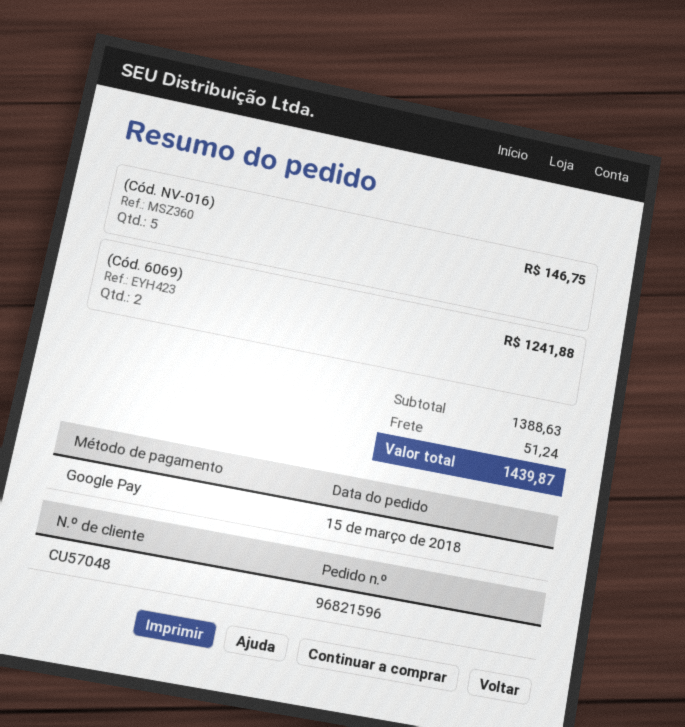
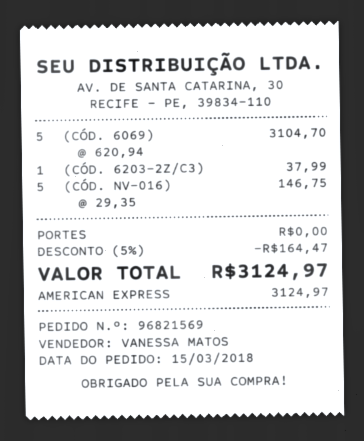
order number: 96821596 -> 96821569
payment method: Google Pay -> American Express
(Cód. 6069): 2 for 1241.88 -> 5 for 3104.70
(CÓD. 6203-2Z/C3): none -> 1 for 37.99
discount: none -> 5% = 164.47
shipping: 51.24 -> 0.00
total: 1439.87 -> 3124.97

